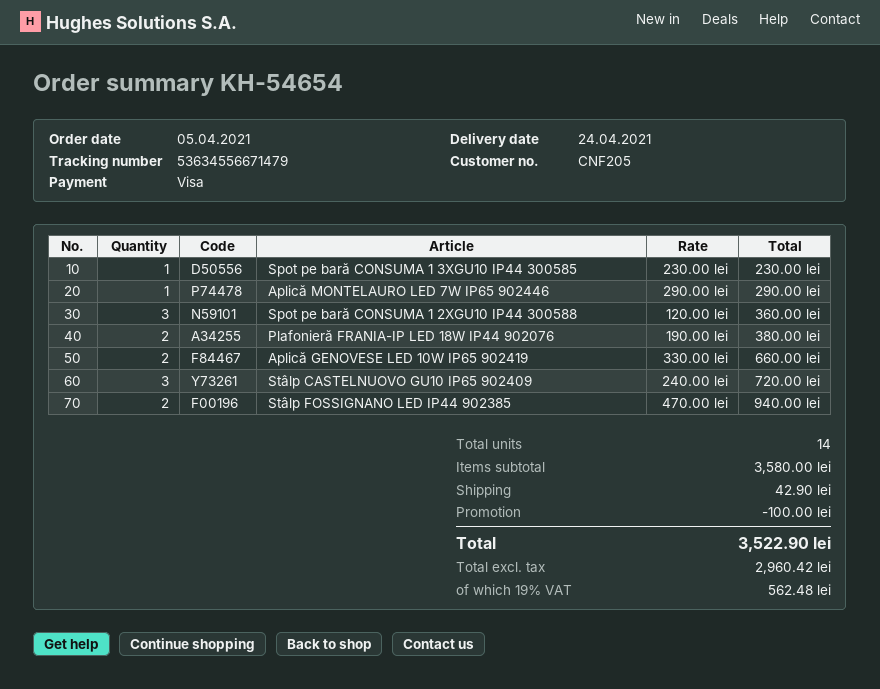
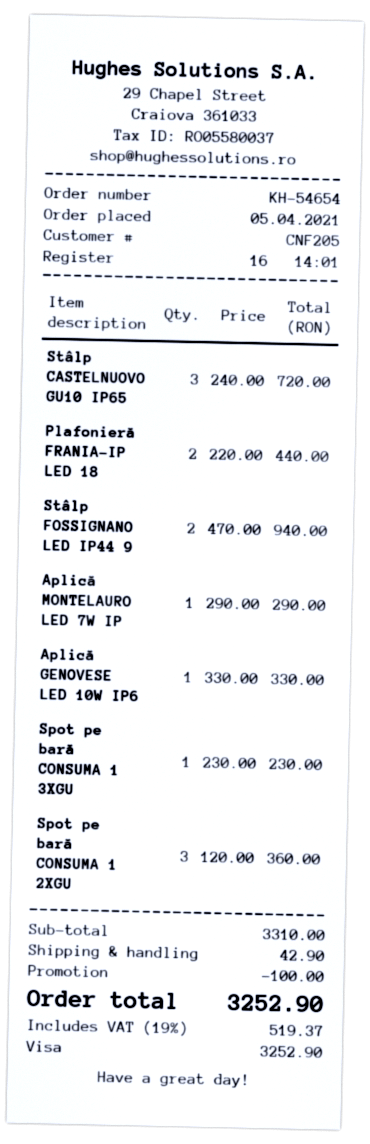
Plafonieră FRANIA-IP LED 18W IP44 902076: 2 x 190.00 = 380.00 -> 2 x 220.00 = 440.00
Aplică GENOVESE LED 10W IP65 902419: 2 x 330.00 = 660.00 -> 1 x 330.00 = 330.00
subtotal: 3580.00 -> 3310.00
tax: 19% = 562.48 -> 19% = 519.37
total: 3522.90 -> 3252.90

